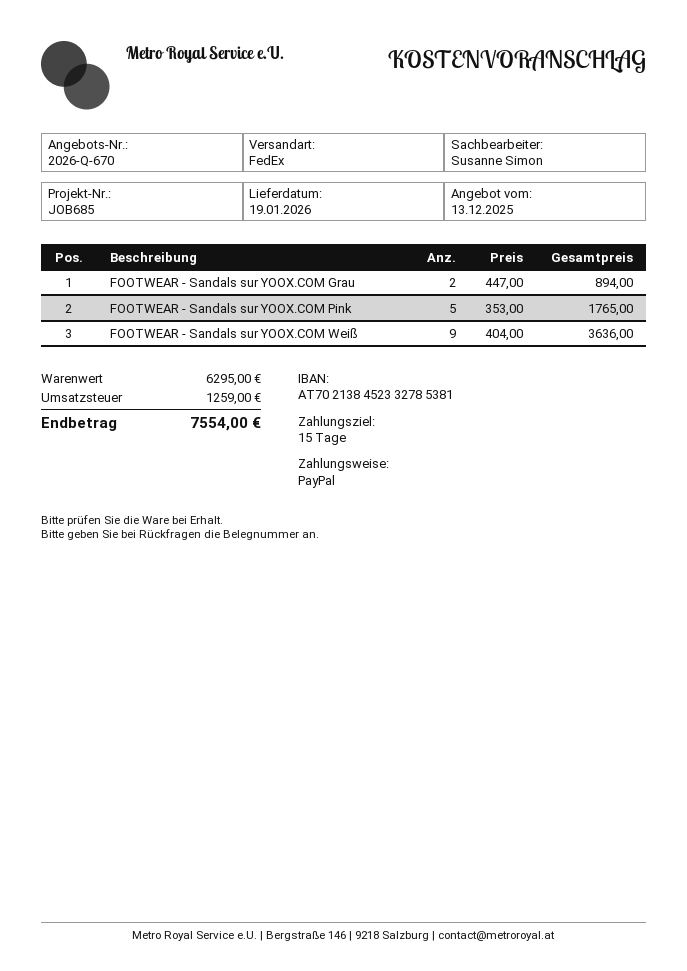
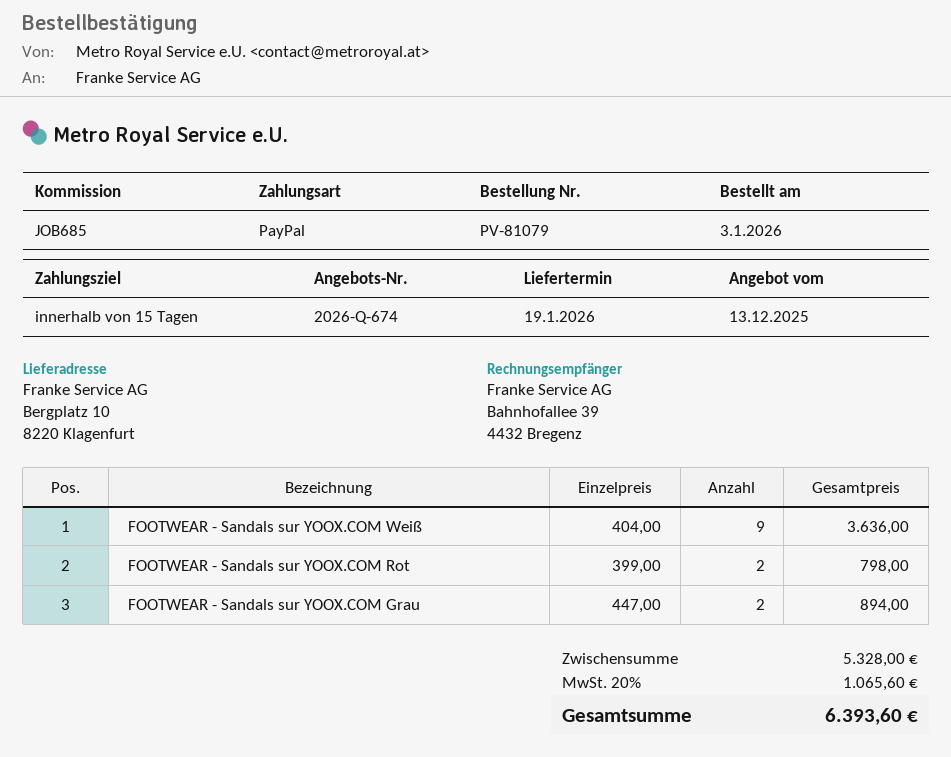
quote number: 2026-Q-670 -> 2026-Q-674
FOOTWEAR - Sandals sur YOOX.COM Pink: 5 x 353.00 = 1765.00 -> none
FOOTWEAR - Sandals sur YOOX.COM Rot: none -> 2 x 399.00 = 798.00
subtotal: 6295.00 -> 5328.00
tax: 1259.00 -> 1065.60
total: 7554.00 -> 6393.60

